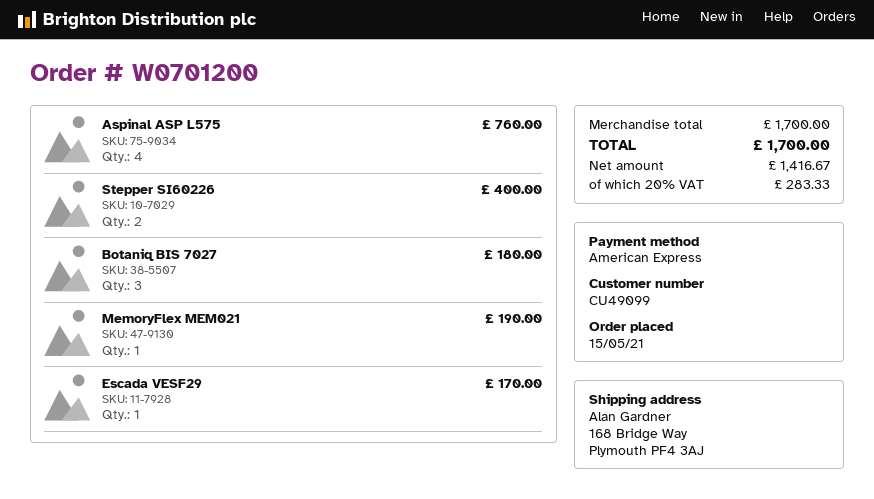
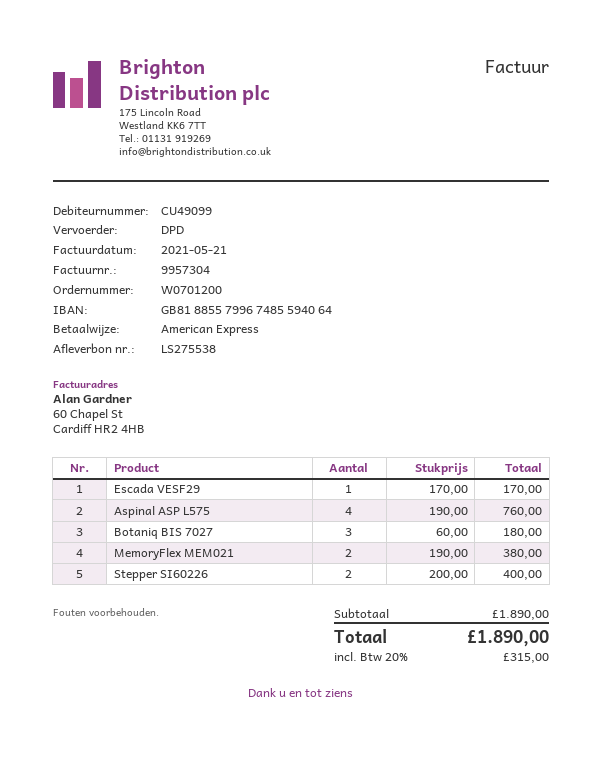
MemoryFlex MEM021: 1 for 190.00 -> 2 for 380.00
subtotal: 1700.00 -> 1890.00
tax: 20% = 283.33 -> 20% = 315.00
total: 1700.00 -> 1890.00

